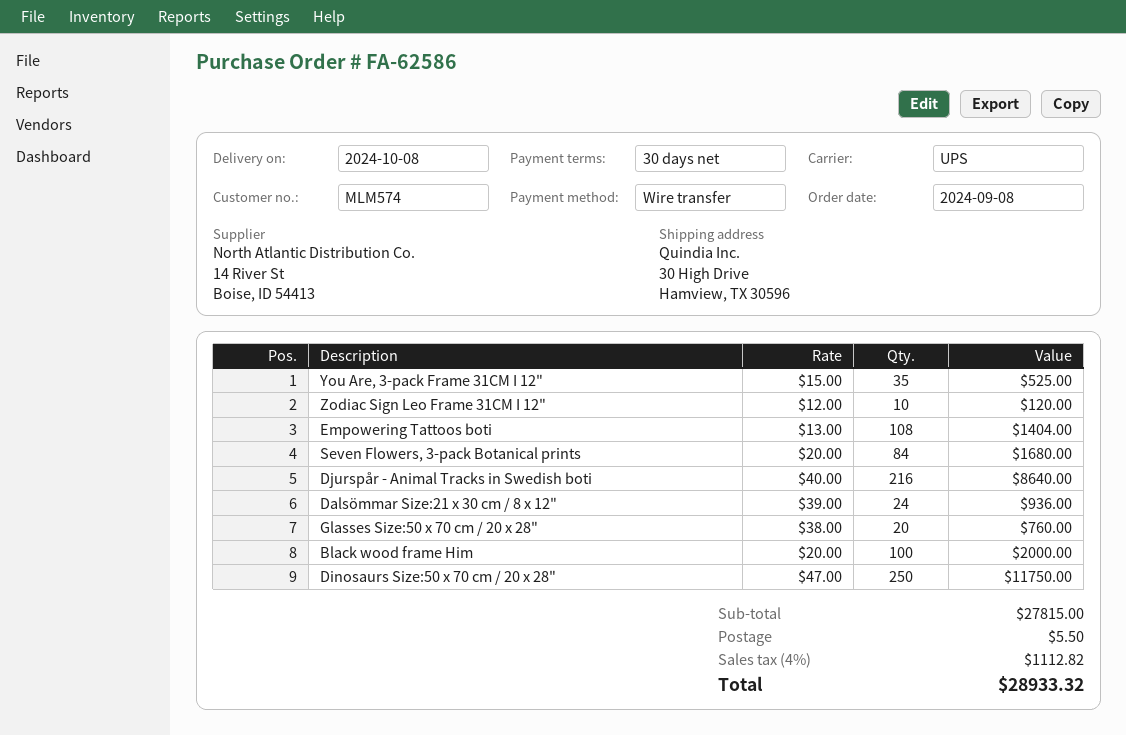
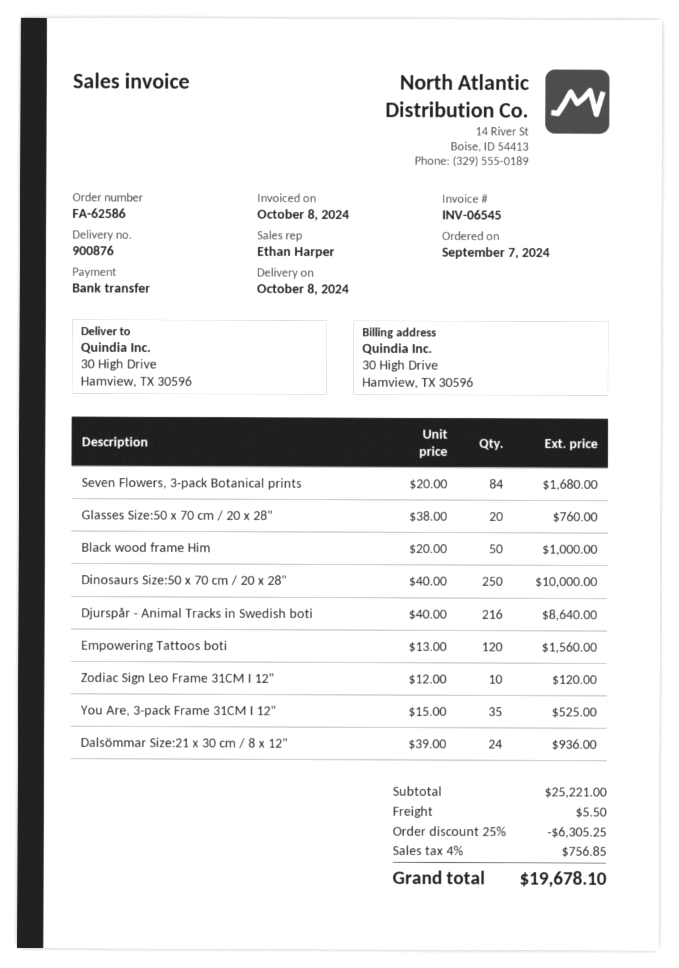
order date: 2024-09-08 -> 2024-09-07
Empowering Tattoos boti: 108 x 13.00 = 1404.00 -> 120 x 13.00 = 1560.00
Black wood frame Him: 100 x 20.00 = 2000.00 -> 50 x 20.00 = 1000.00
Dinosaurs Size:50 x 70 cm / 20 x 28": 250 x 47.00 = 11750.00 -> 250 x 40.00 = 10000.00
subtotal: 27815.00 -> 25221.00
discount: none -> 25% = 6305.25
tax: 4% = 1112.82 -> 4% = 756.85
total: 28933.32 -> 19678.10

